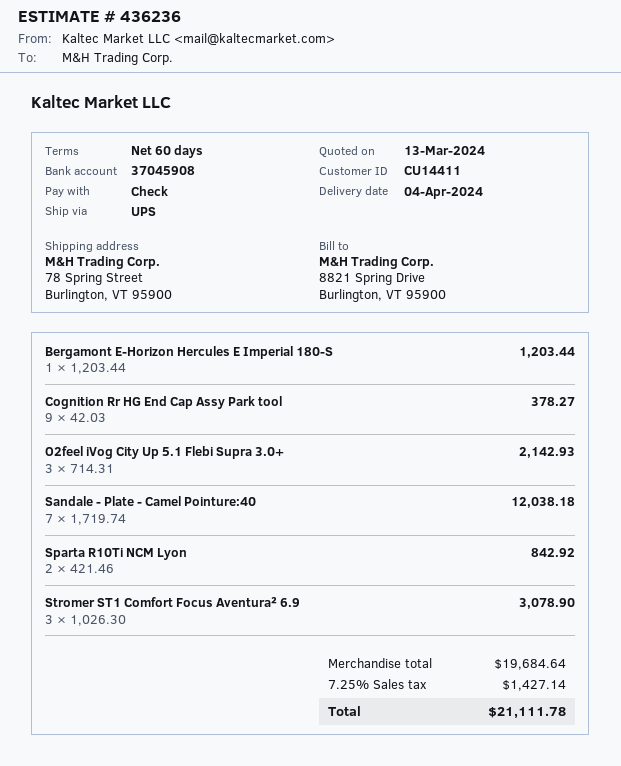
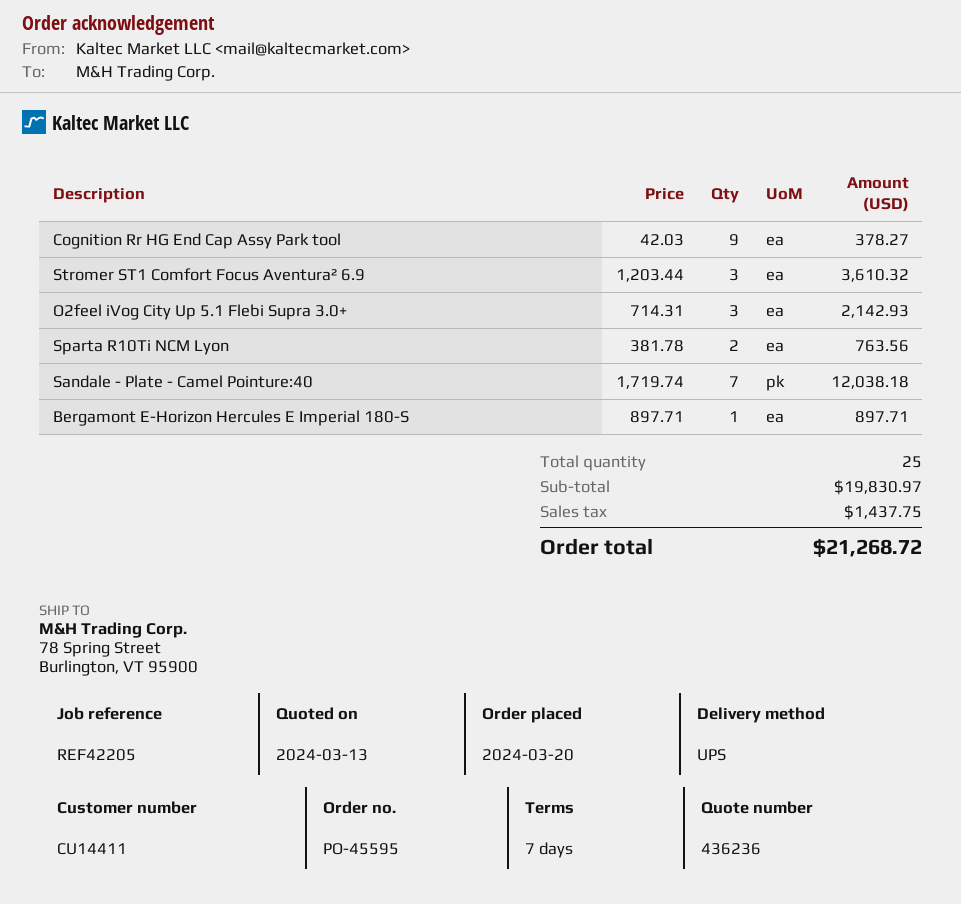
payment terms: 60 days -> 7 days
Bergamont E-Horizon Hercules E Imperial 180-S: 1 x 1203.44 = 1203.44 -> 1 x 897.71 = 897.71
Sparta R10Ti NCM Lyon: 2 x 421.46 = 842.92 -> 2 x 381.78 = 763.56
Stromer ST1 Comfort Focus Aventura² 6.9: 3 x 1026.30 = 3078.90 -> 3 x 1203.44 = 3610.32
subtotal: 19684.64 -> 19830.97
tax: 1427.14 -> 1437.75
total: 21111.78 -> 21268.72

